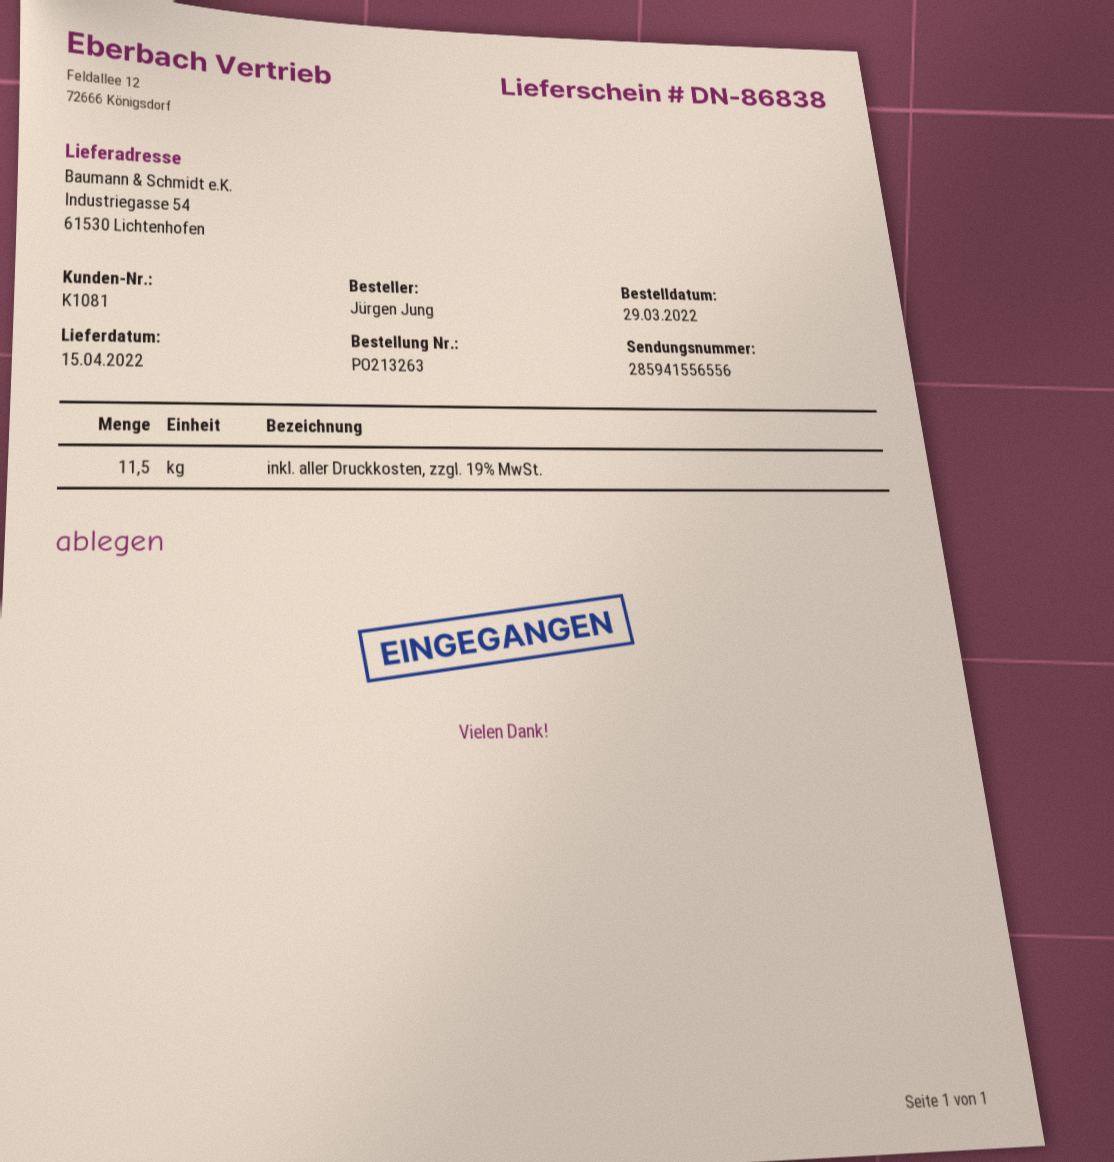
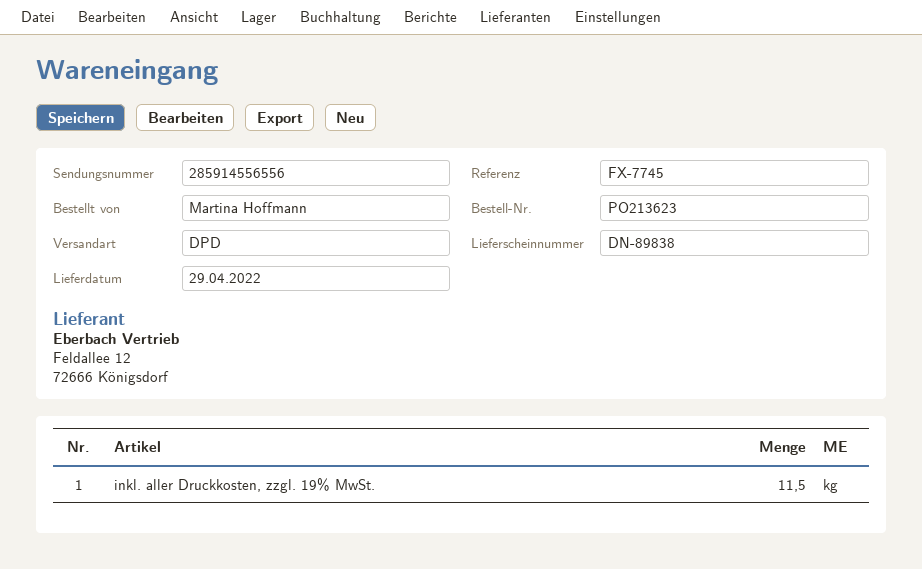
order number: PO213263 -> PO213623
delivery note number: DN-86838 -> DN-89838
delivery date: 2022-04-15 -> 2022-04-29
ordered by: Jürgen Jung -> Martina Hoffmann
tracking number: 285941556556 -> 285914556556

